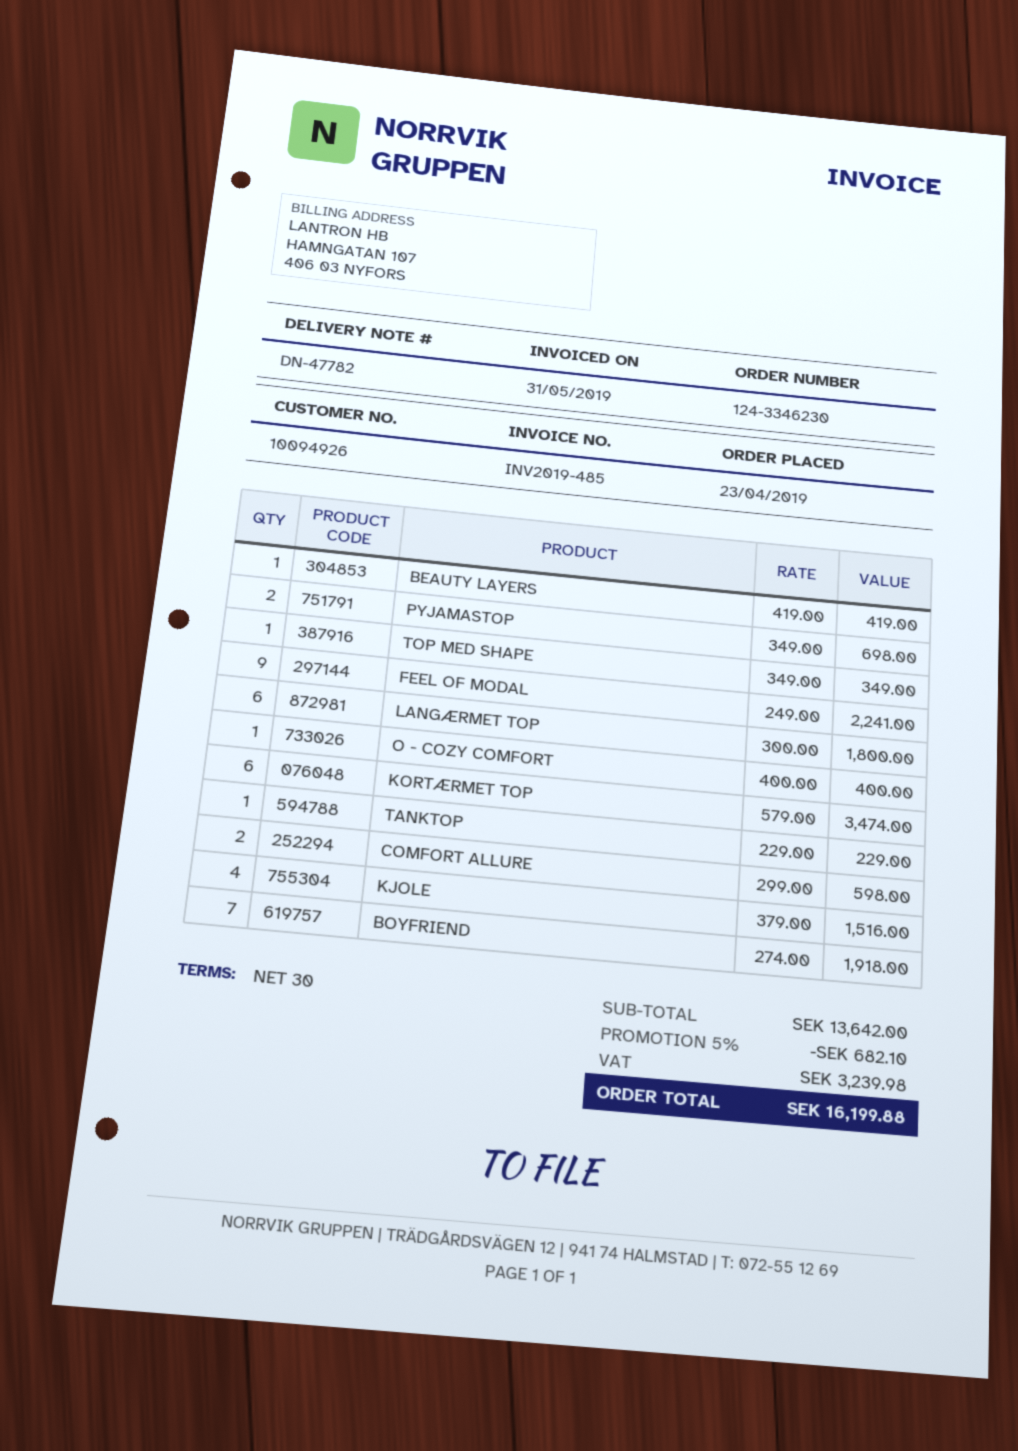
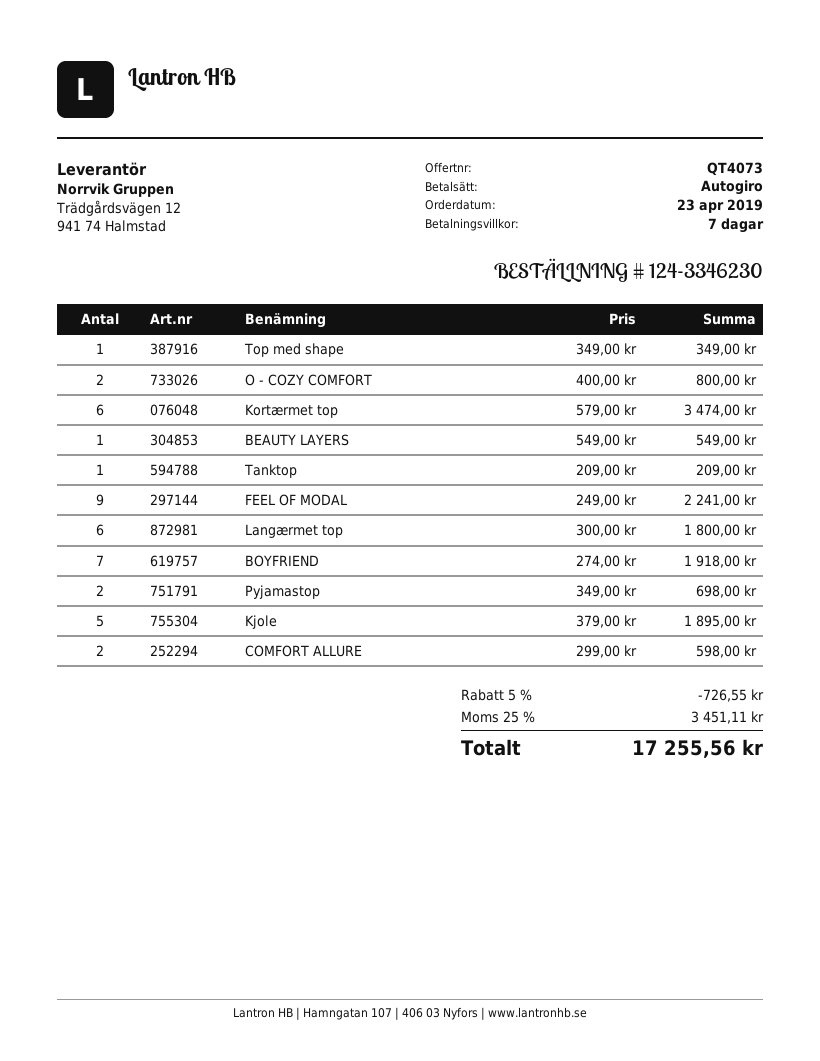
payment terms: 30 days -> 7 days
BEAUTY LAYERS: 1 x 419.00 = 419.00 -> 1 x 549.00 = 549.00
O - COZY COMFORT: 1 x 400.00 = 400.00 -> 2 x 400.00 = 800.00
TANKTOP: 1 x 229.00 = 229.00 -> 1 x 209.00 = 209.00
KJOLE: 4 x 379.00 = 1516.00 -> 5 x 379.00 = 1895.00
discount: 5% = 682.10 -> 5% = 726.55
tax: 3239.98 -> 3451.11
total: 16199.88 -> 17255.56

